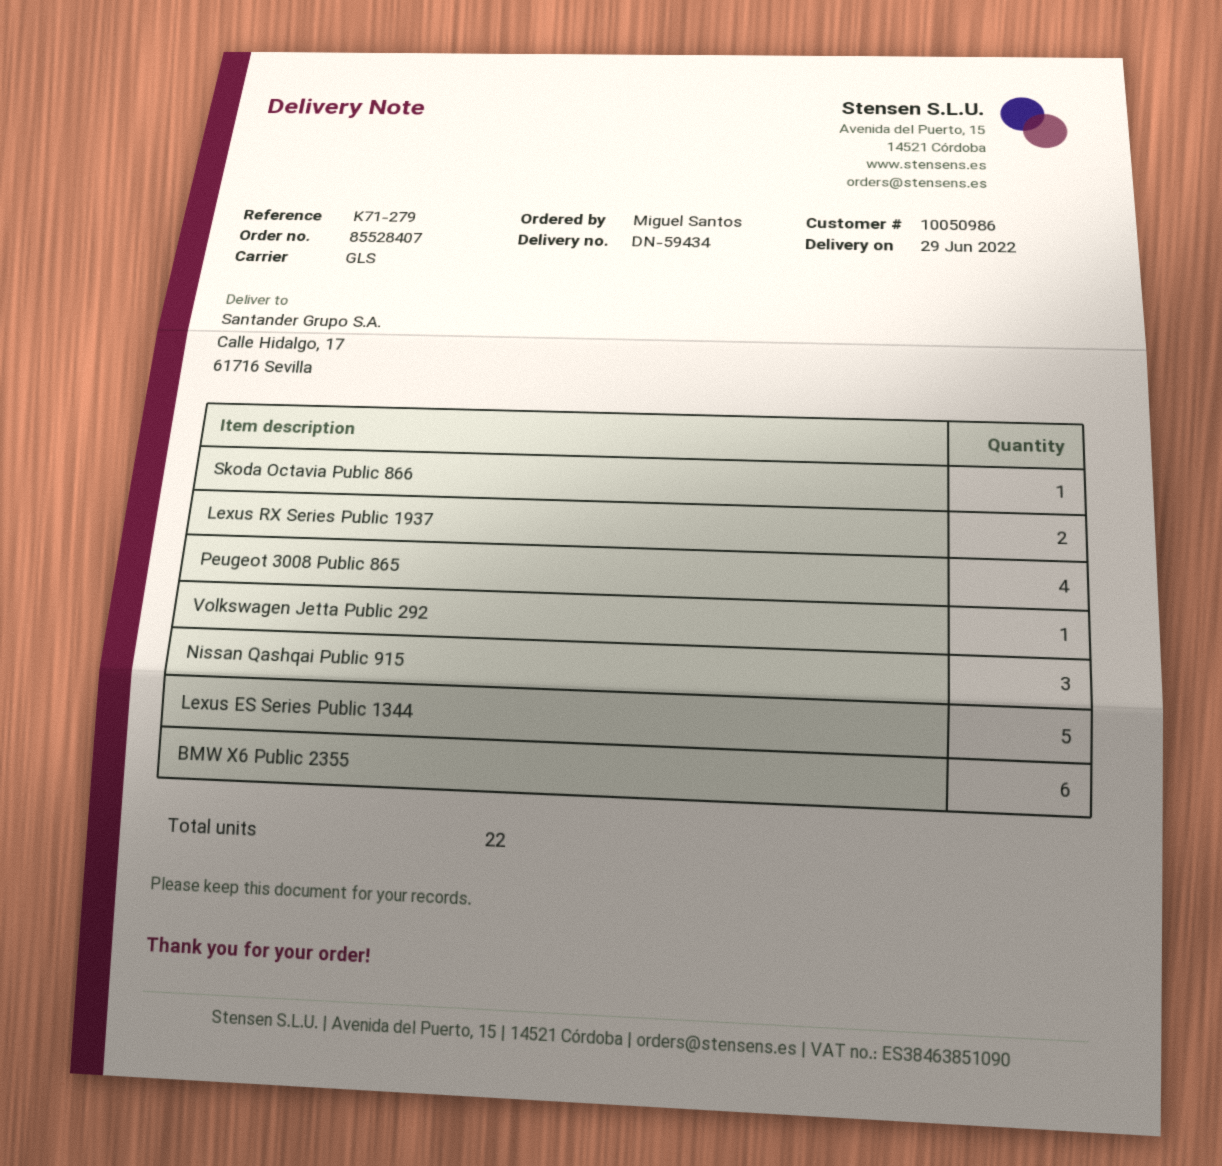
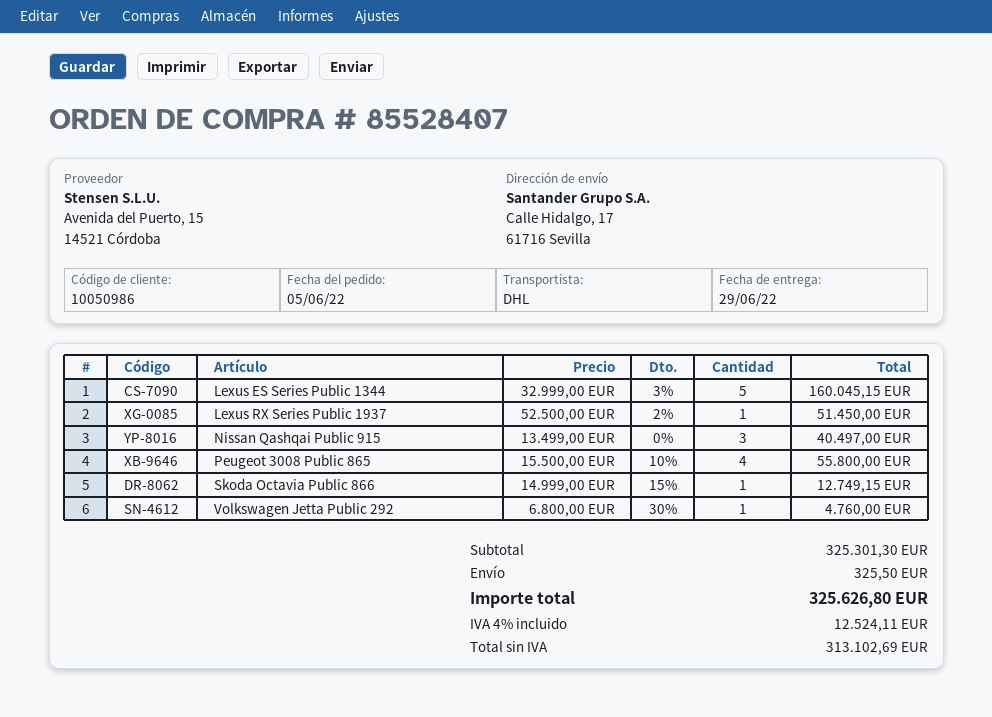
shipping method: GLS -> DHL
Lexus RX Series Public 1937: 2 -> 1
BMW X6 Public 2355: 6 -> none

